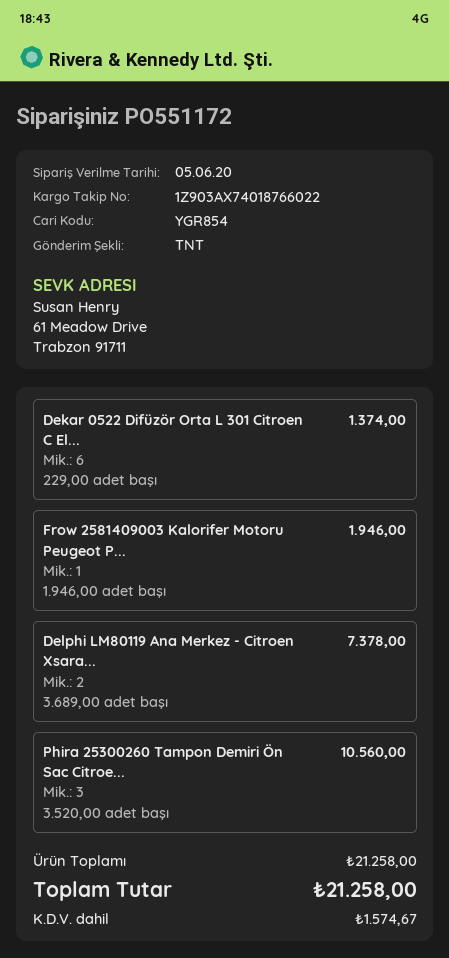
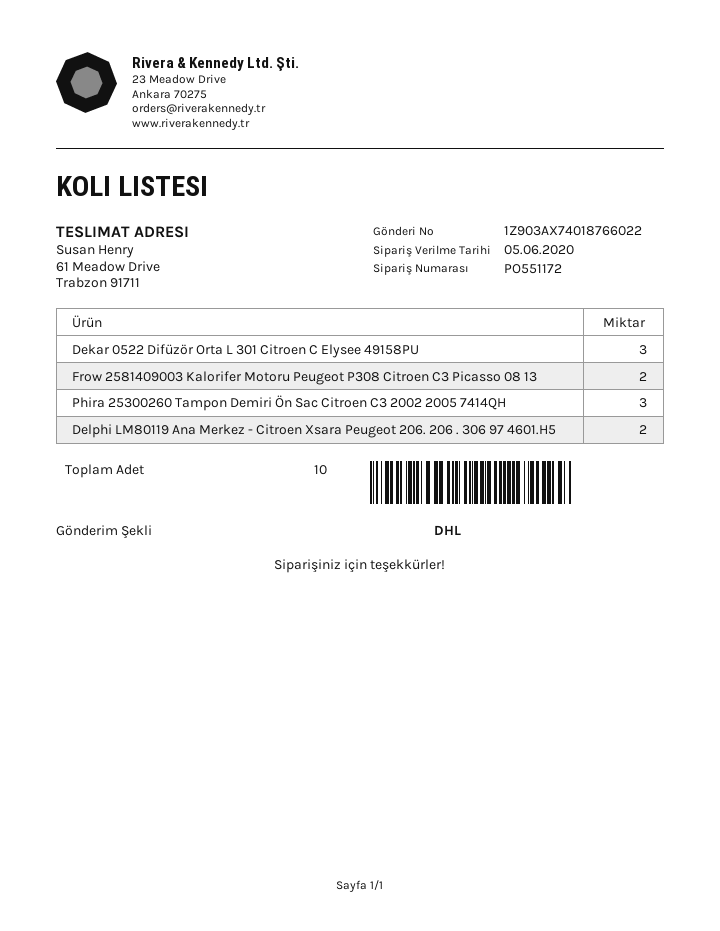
shipping method: TNT -> DHL
Dekar 0522 Difüzör Orta L 301 Citroen C El...: 6 -> 3
Frow 2581409003 Kalorifer Motoru Peugeot P...: 1 -> 2

